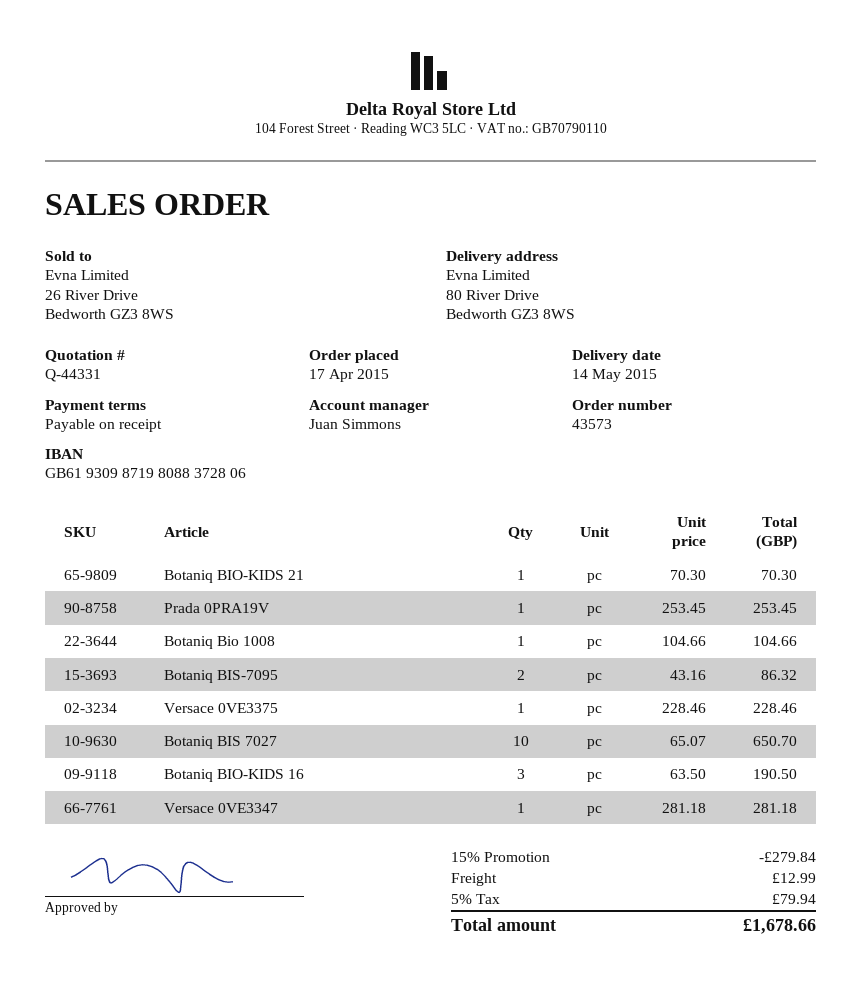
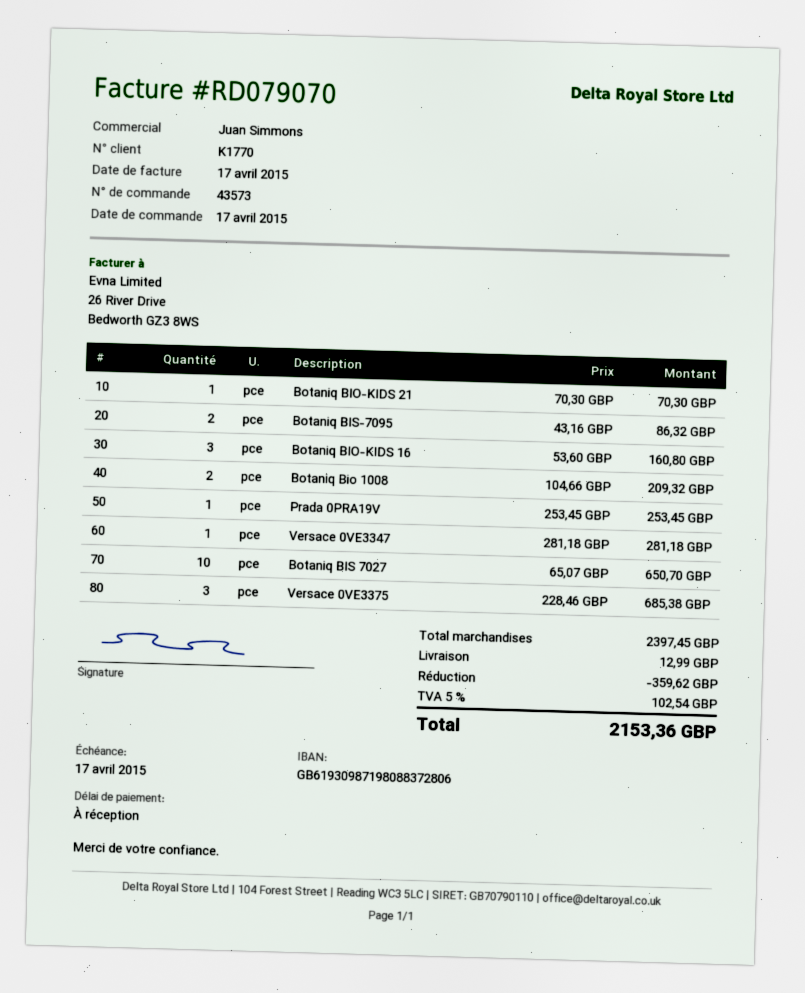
Botaniq Bio 1008: 1 x 104.66 = 104.66 -> 2 x 104.66 = 209.32
Versace 0VE3375: 1 x 228.46 = 228.46 -> 3 x 228.46 = 685.38
Botaniq BIO-KIDS 16: 3 x 63.50 = 190.50 -> 3 x 53.60 = 160.80
discount: 279.84 -> 359.62
tax: 5% = 79.94 -> 5% = 102.54
total: 1678.66 -> 2153.36

